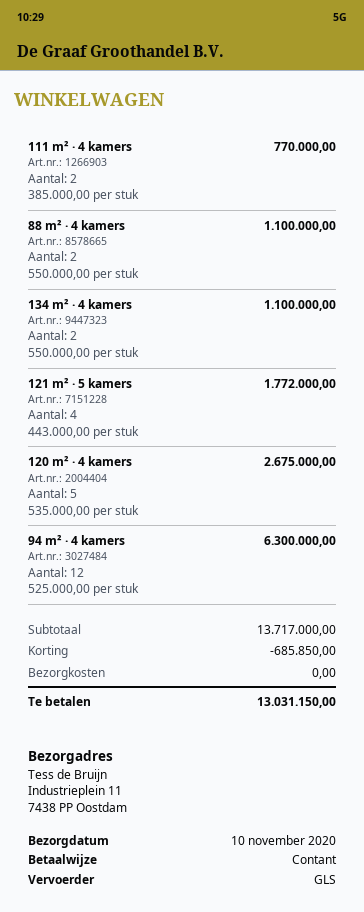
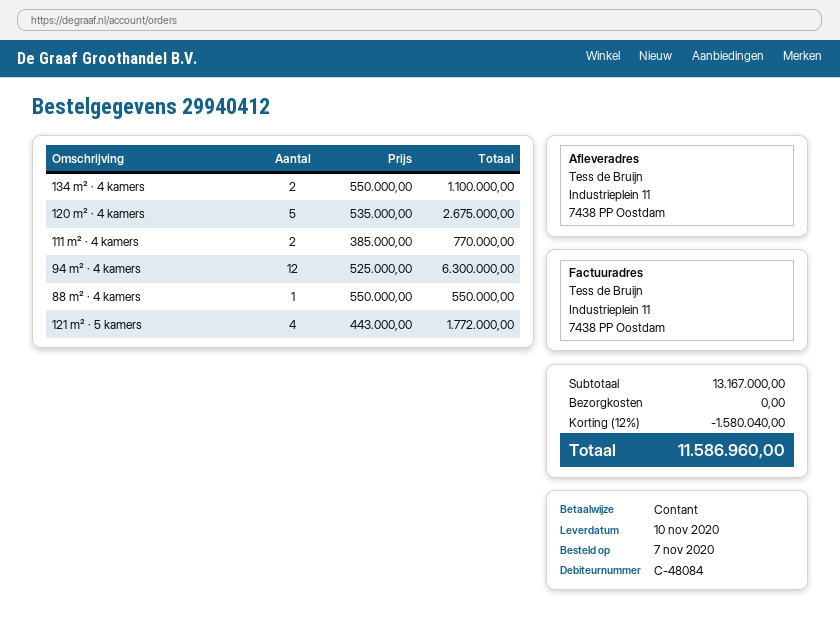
88 m² · 4 kamers: 2 x 550000.00 = 1100000.00 -> 1 x 550000.00 = 550000.00
subtotal: 13717000.00 -> 13167000.00
discount: 685850.00 -> 1580040.00
total: 13031150.00 -> 11586960.00

